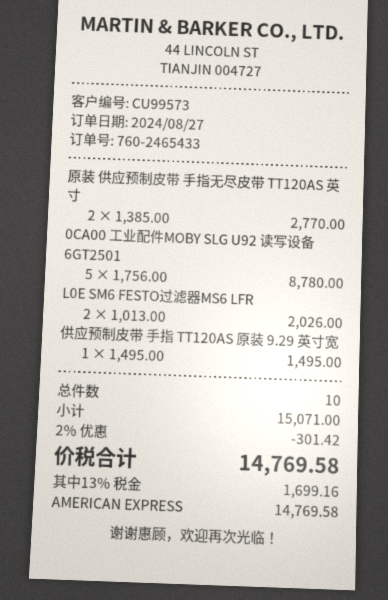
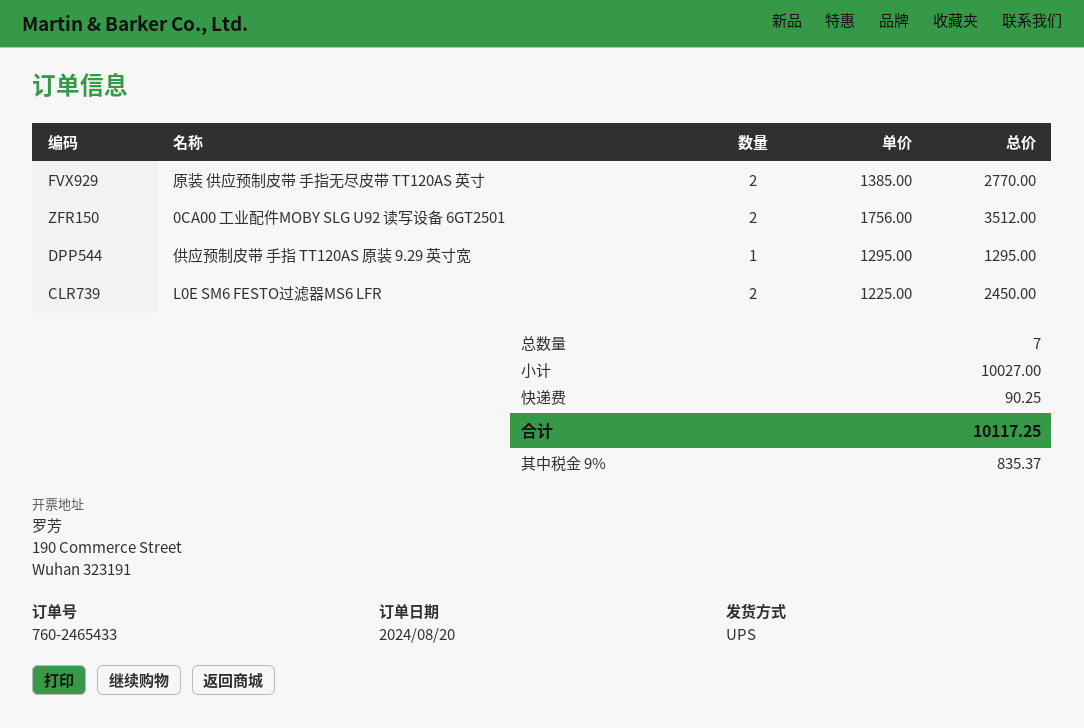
order date: 2024-08-27 -> 2024-08-20
0CA00 工业配件MOBY SLG U92 读写设备 6GT2501: 5 x 1756.00 = 8780.00 -> 2 x 1756.00 = 3512.00
L0E SM6 FESTO过滤器MS6 LFR: 2 x 1013.00 = 2026.00 -> 2 x 1225.00 = 2450.00
供应预制皮带 手指 TT120AS 原装 9.29 英寸宽: 1 x 1495.00 = 1495.00 -> 1 x 1295.00 = 1295.00
total quantity: 10 -> 7
subtotal: 15071.00 -> 10027.00
discount: 2% = 301.42 -> none
shipping: none -> 90.25
tax: 13% = 1699.16 -> 9% = 835.37
total: 14769.58 -> 10117.25

